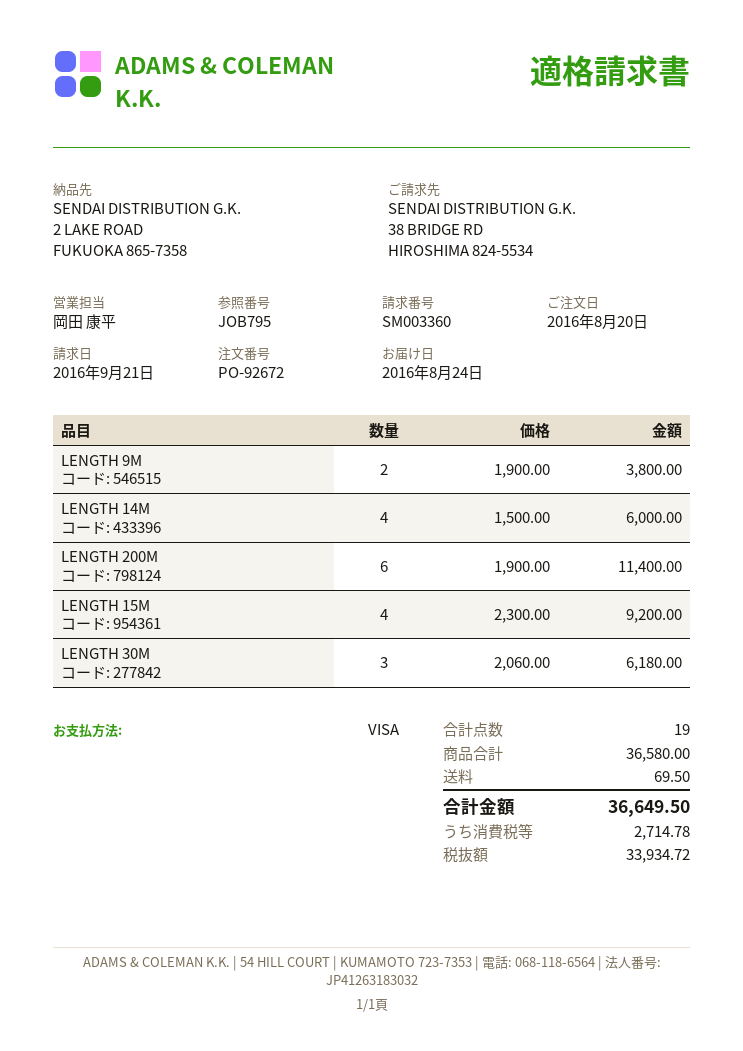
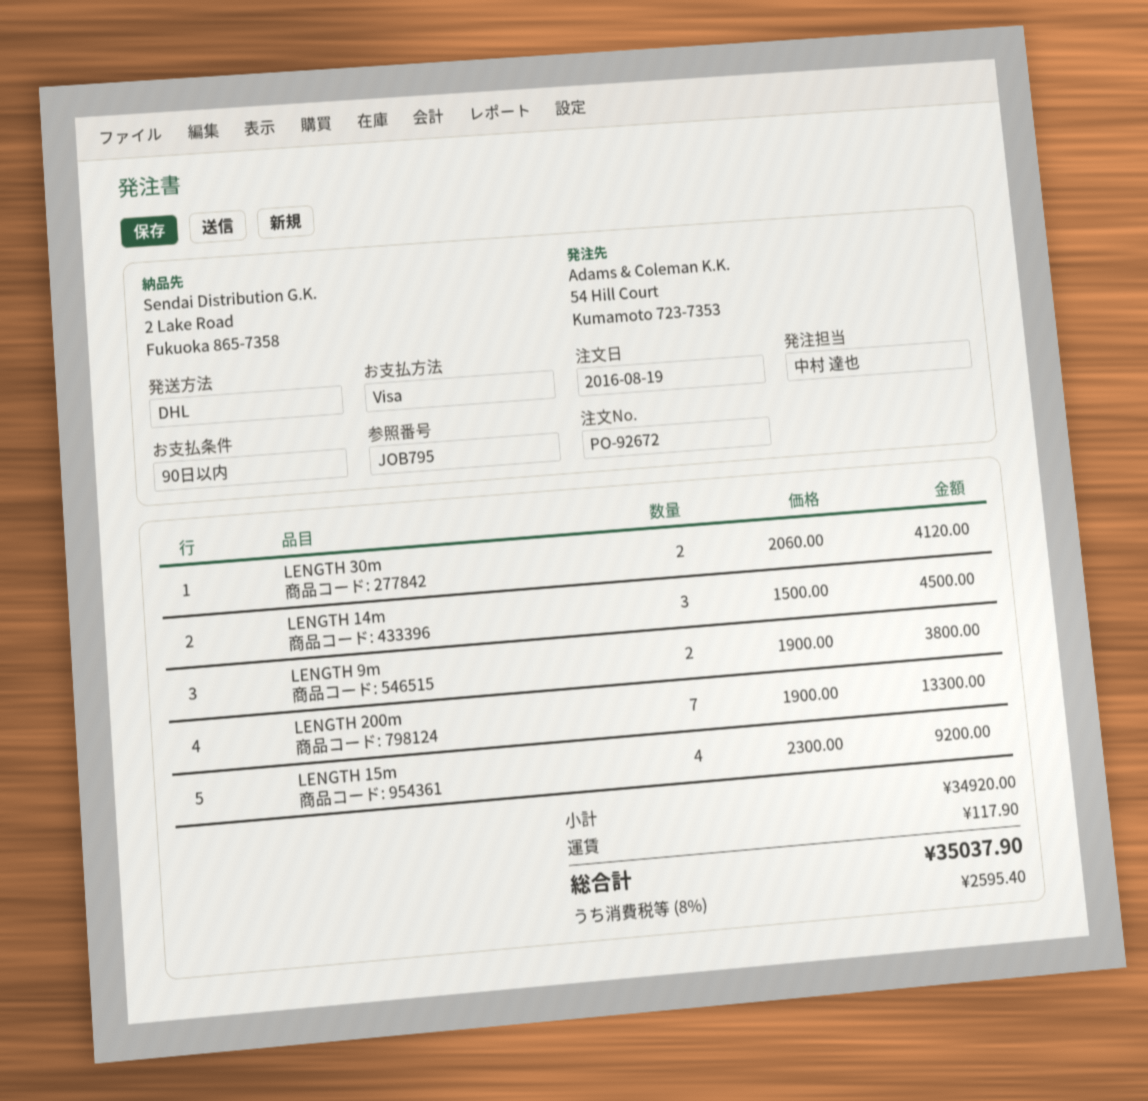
order date: 2016-08-20 -> 2016-08-19
LENGTH 14M: 4 x 1500.00 = 6000.00 -> 3 x 1500.00 = 4500.00
LENGTH 200M: 6 x 1900.00 = 11400.00 -> 7 x 1900.00 = 13300.00
LENGTH 30M: 3 x 2060.00 = 6180.00 -> 2 x 2060.00 = 4120.00
subtotal: 36580.00 -> 34920.00
shipping: 69.50 -> 117.90
tax: 2714.78 -> 2595.40
total: 36649.50 -> 35037.90

